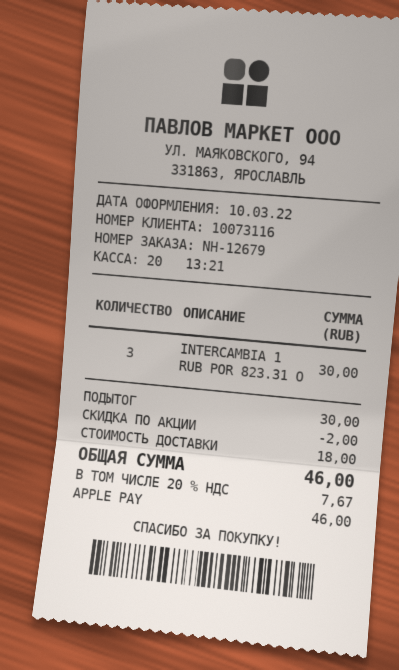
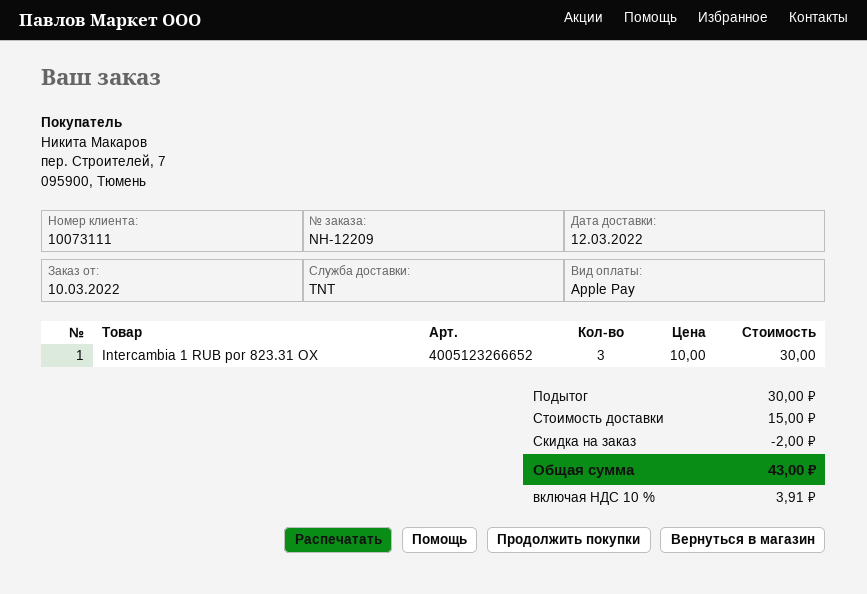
order number: NH-12679 -> NH-12209
customer number: 10073116 -> 10073111
shipping: 18.00 -> 15.00
tax: 20% = 7.67 -> 10% = 3.91
total: 46.00 -> 43.00

